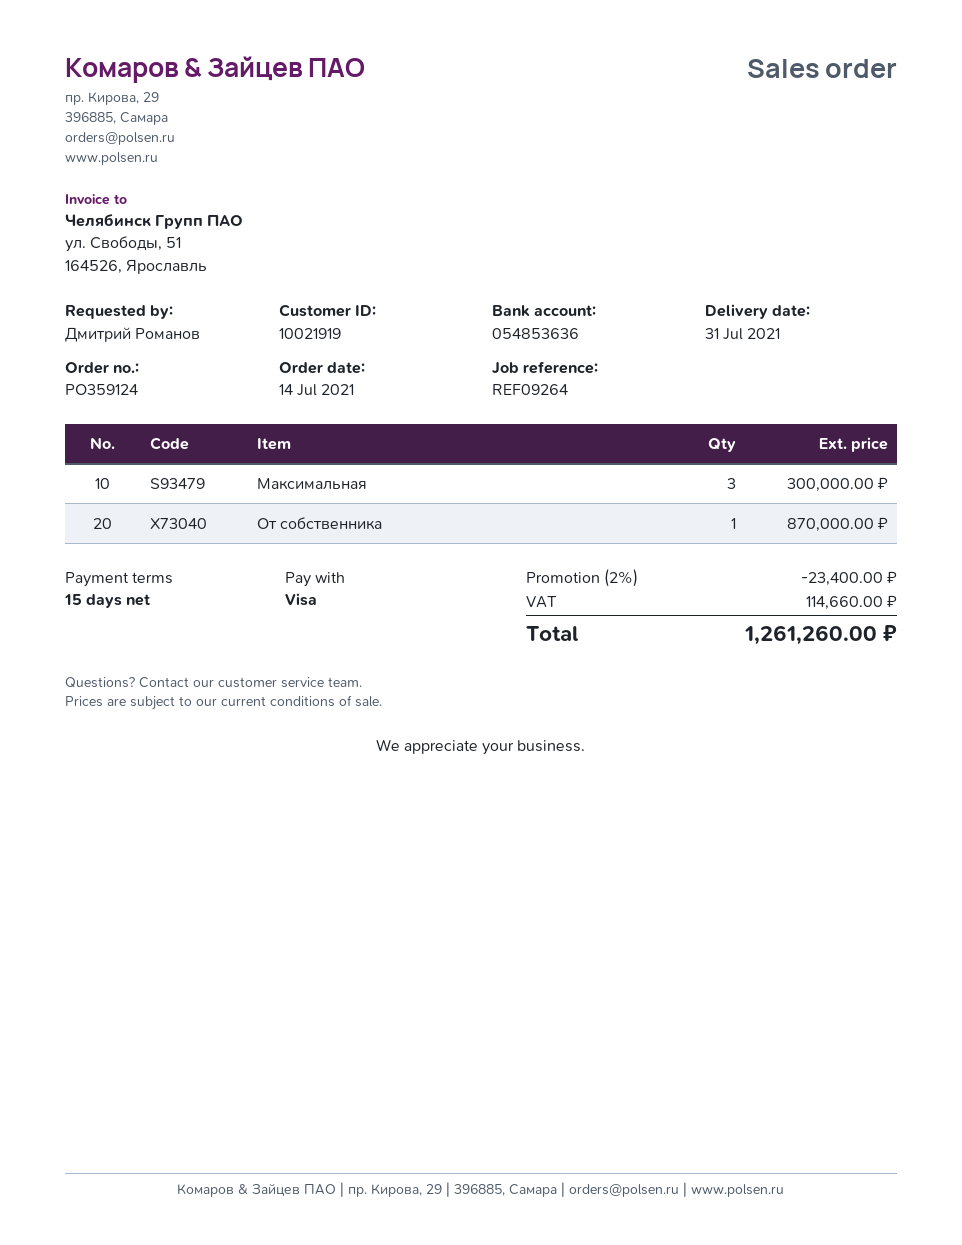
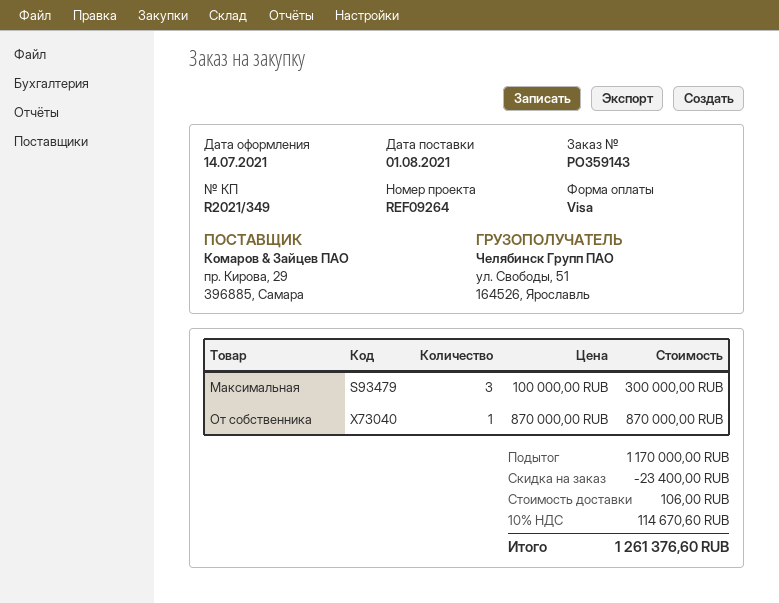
order number: PO359124 -> PO359143
delivery date: 2021-07-31 -> 2021-08-01
shipping: none -> 106.00
tax: 114660.00 -> 114670.60
total: 1261260.00 -> 1261376.60

